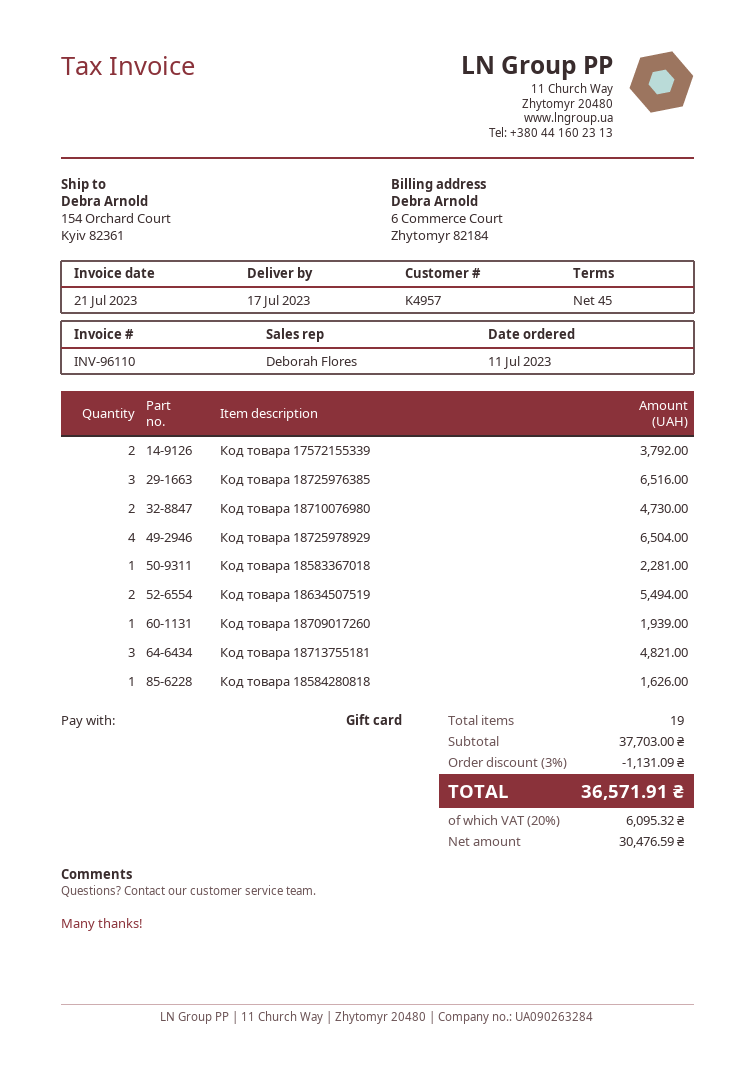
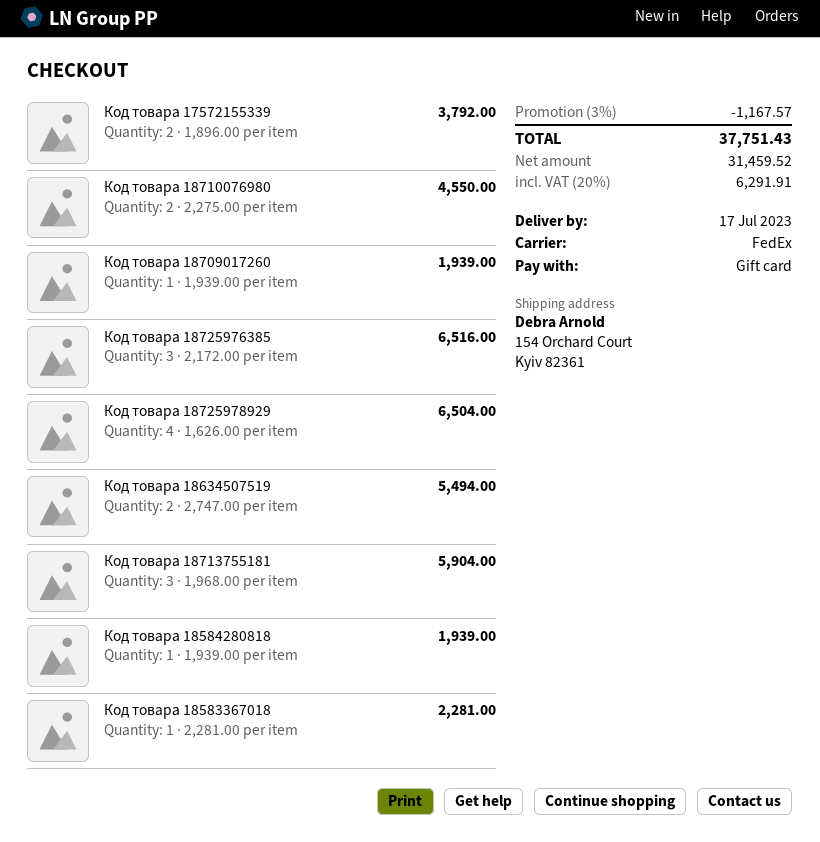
Код товара 18710076980: 2 for 4730.00 -> 2 for 4550.00
Код товара 18713755181: 3 for 4821.00 -> 3 for 5904.00
Код товара 18584280818: 1 for 1626.00 -> 1 for 1939.00
discount: 3% = 1131.09 -> 3% = 1167.57
net: 30476.59 -> 31459.52
tax: 20% = 6095.32 -> 20% = 6291.91
total: 36571.91 -> 37751.43

